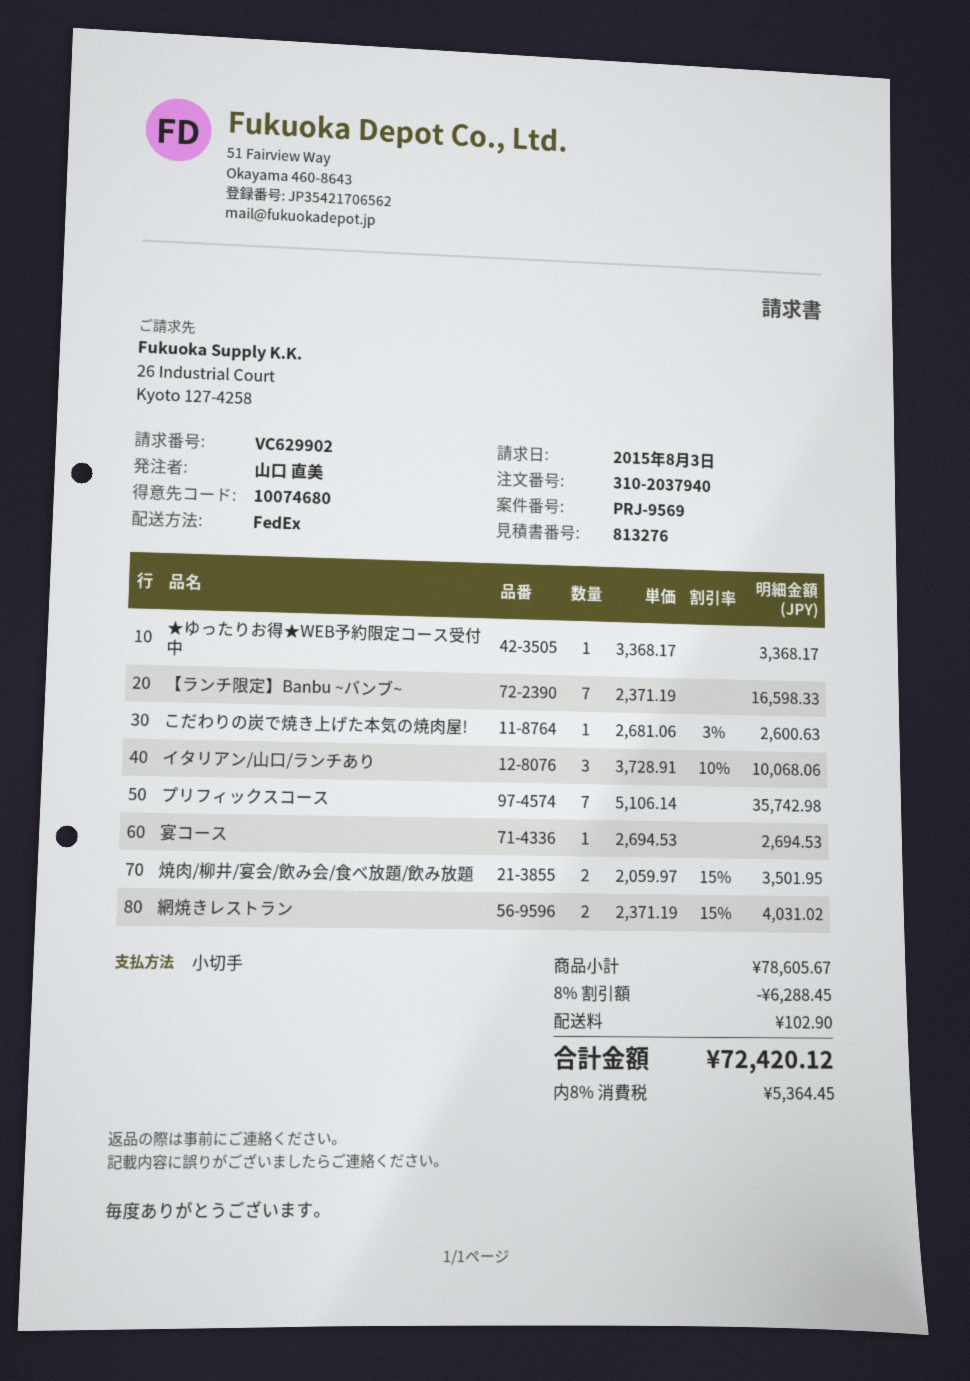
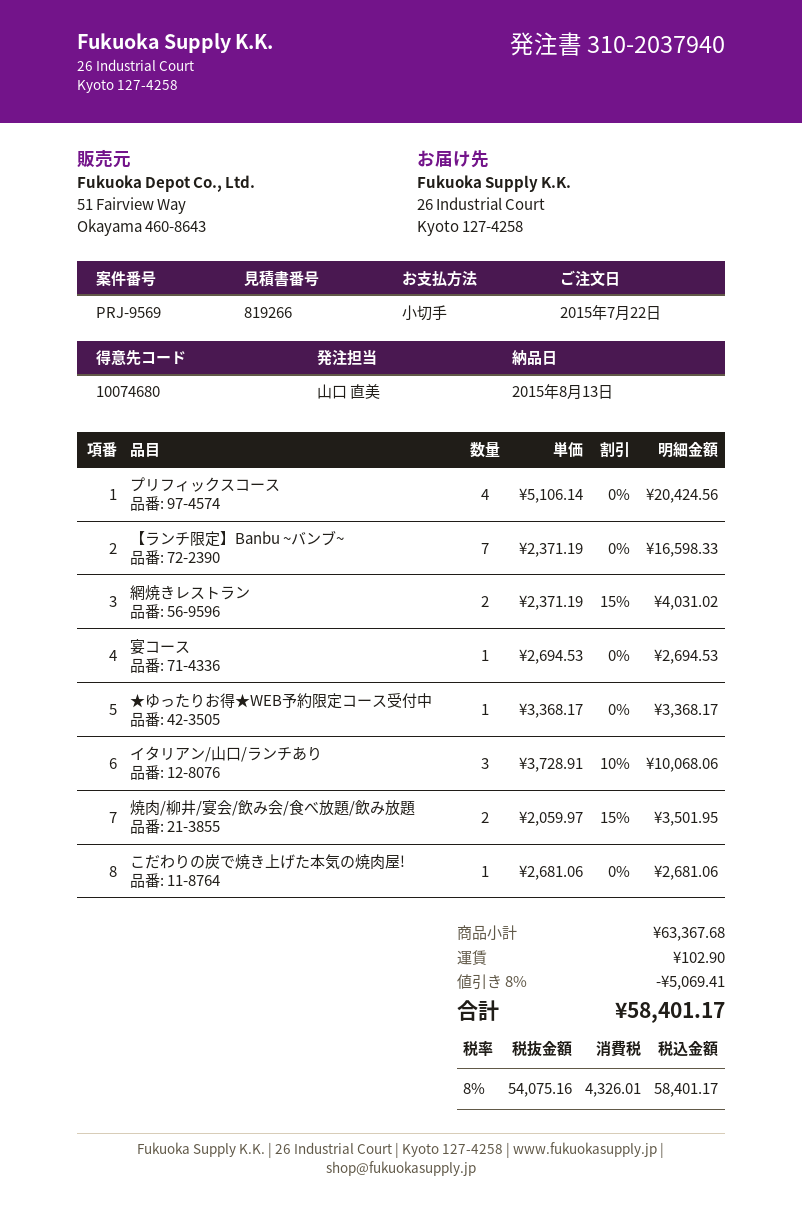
quote number: 813276 -> 819266
こだわりの炭で焼き上げた本気の焼肉屋!: 1 x 2681.06 - 3% = 2600.63 -> 1 x 2681.06 = 2681.06
プリフィックスコース: 7 x 5106.14 = 35742.98 -> 4 x 5106.14 = 20424.56
subtotal: 78605.67 -> 63367.68
discount: 8% = 6288.45 -> 8% = 5069.41
tax: 8% = 5364.45 -> 8% = 4326.01
total: 72420.12 -> 58401.17

